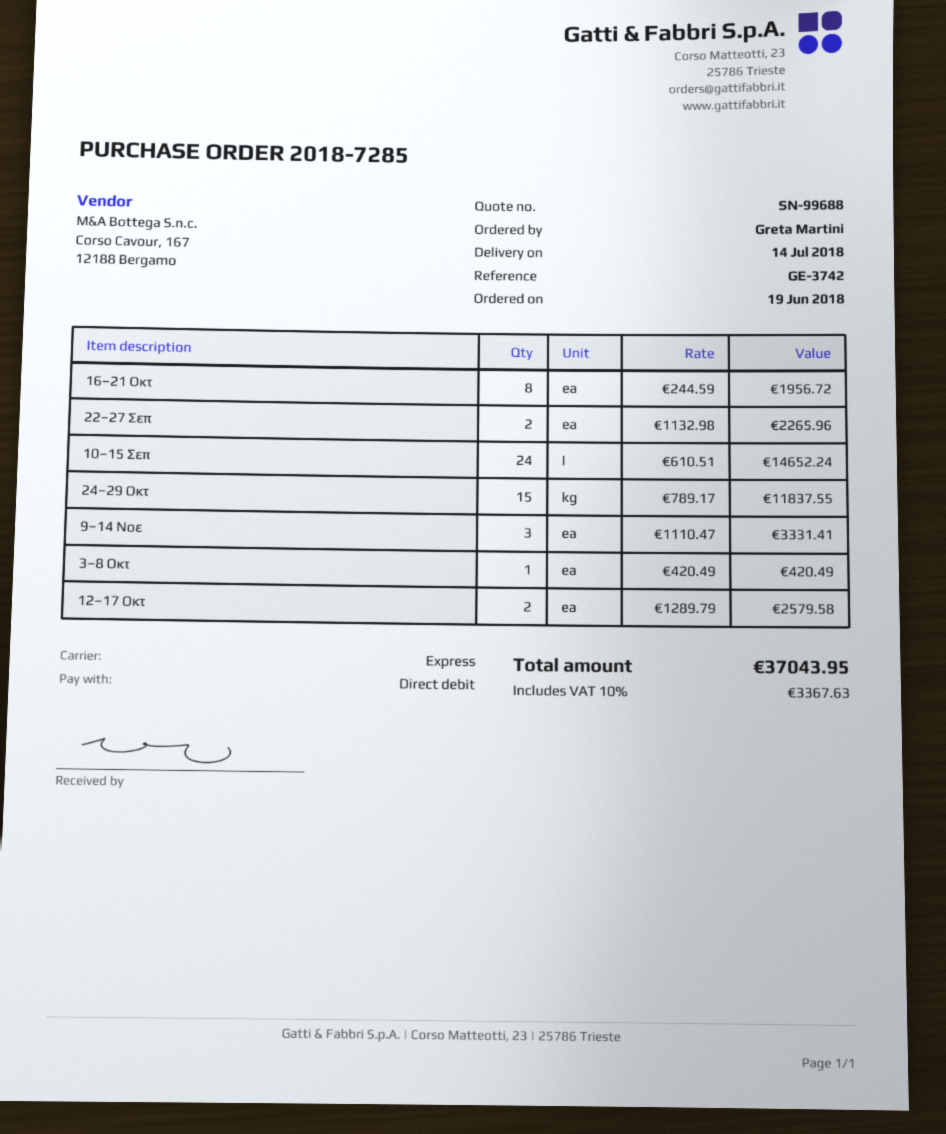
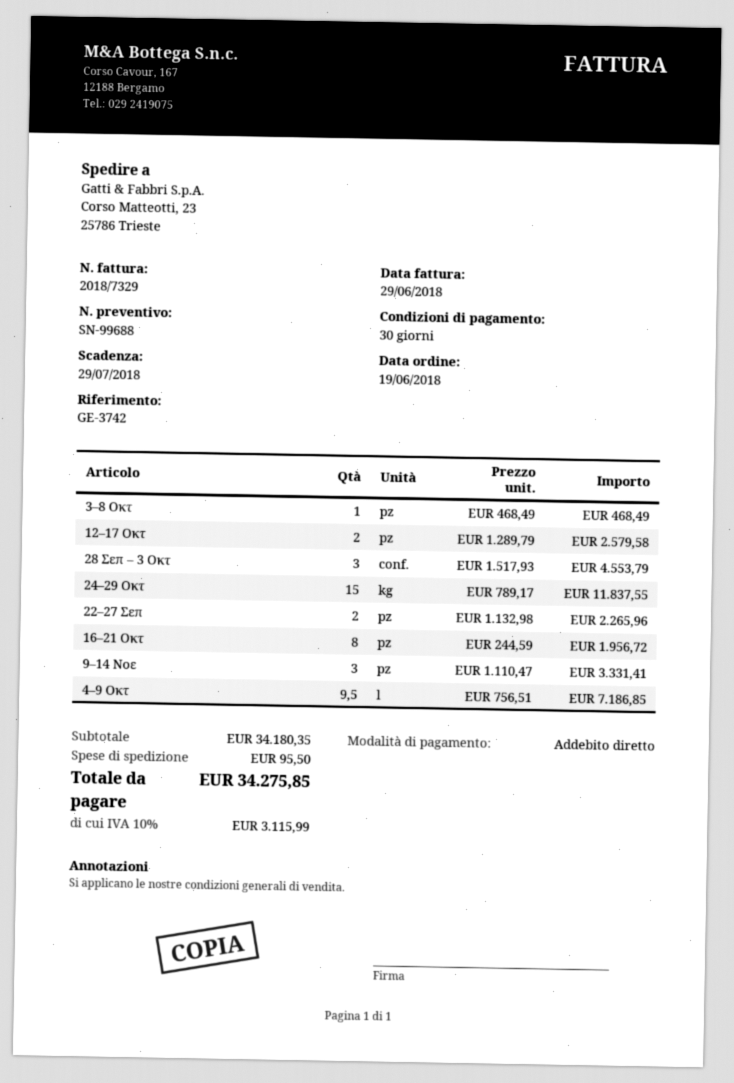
10–15 Σεπ: 24 x 610.51 = 14652.24 -> none
3–8 Οκτ: 1 x 420.49 = 420.49 -> 1 x 468.49 = 468.49
28 Σεπ – 3 Οκτ: none -> 3 x 1517.93 = 4553.79
4–9 Οκτ: none -> 9.5 x 756.51 = 7186.85
shipping: none -> 95.50
tax: 10% = 3367.63 -> 10% = 3115.99
total: 37043.95 -> 34275.85

